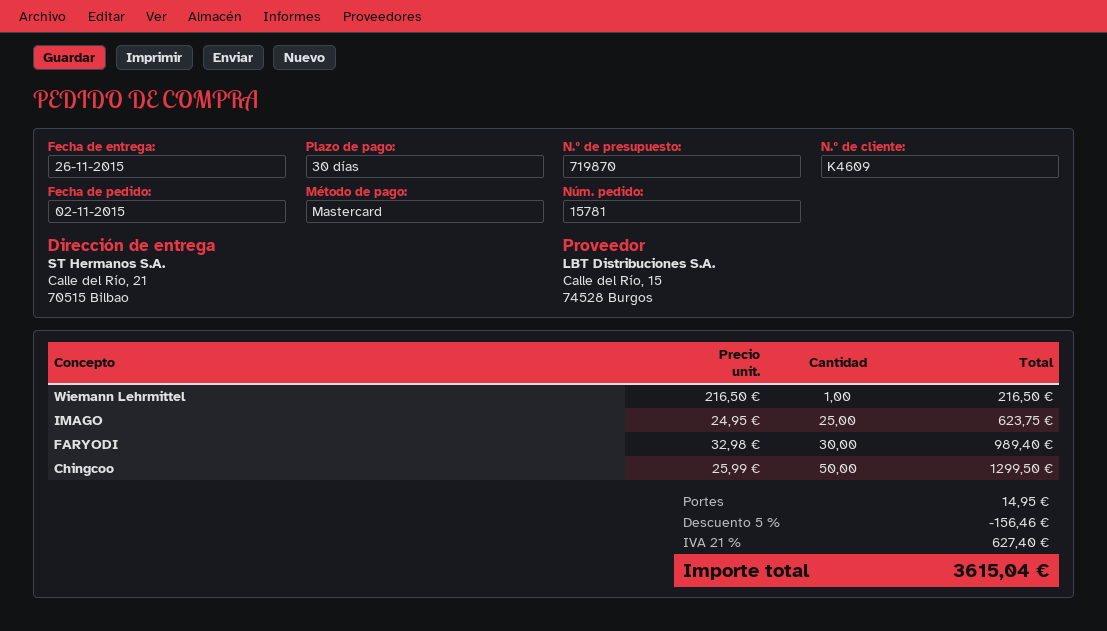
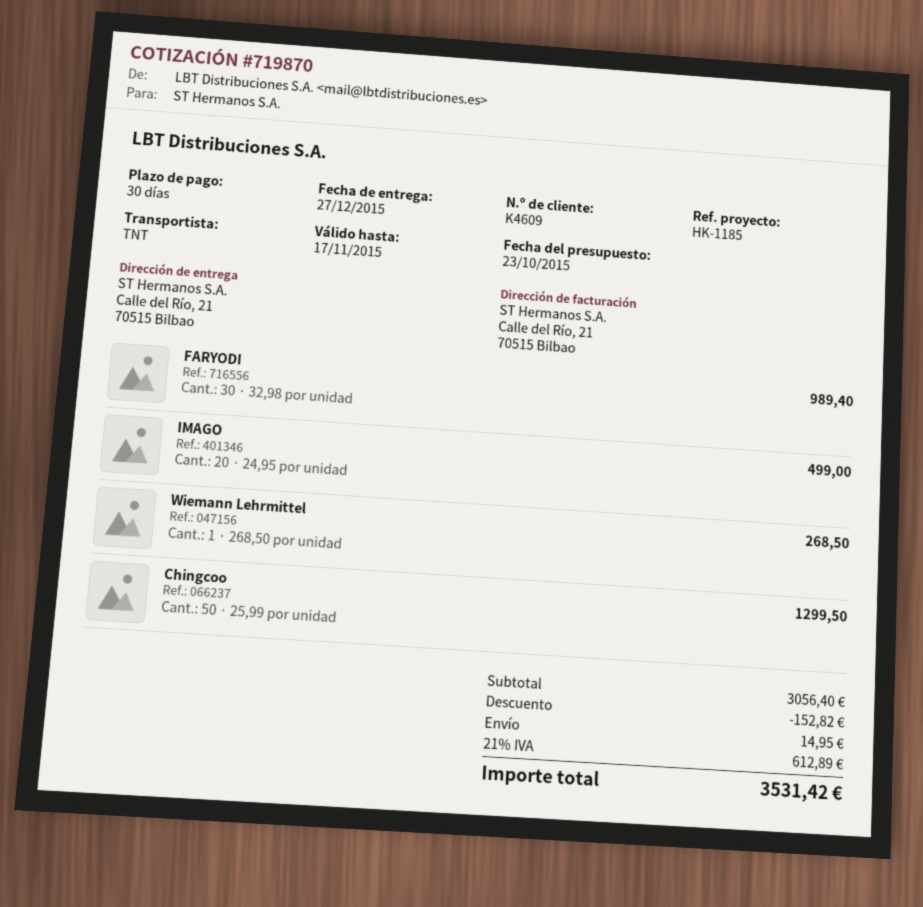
delivery date: 2015-11-26 -> 2015-12-27
Wiemann Lehrmittel: 1 x 216.50 = 216.50 -> 1 x 268.50 = 268.50
IMAGO: 25 x 24.95 = 623.75 -> 20 x 24.95 = 499.00
discount: 156.46 -> 152.82
tax: 21% = 627.40 -> 21% = 612.89
total: 3615.04 -> 3531.42

